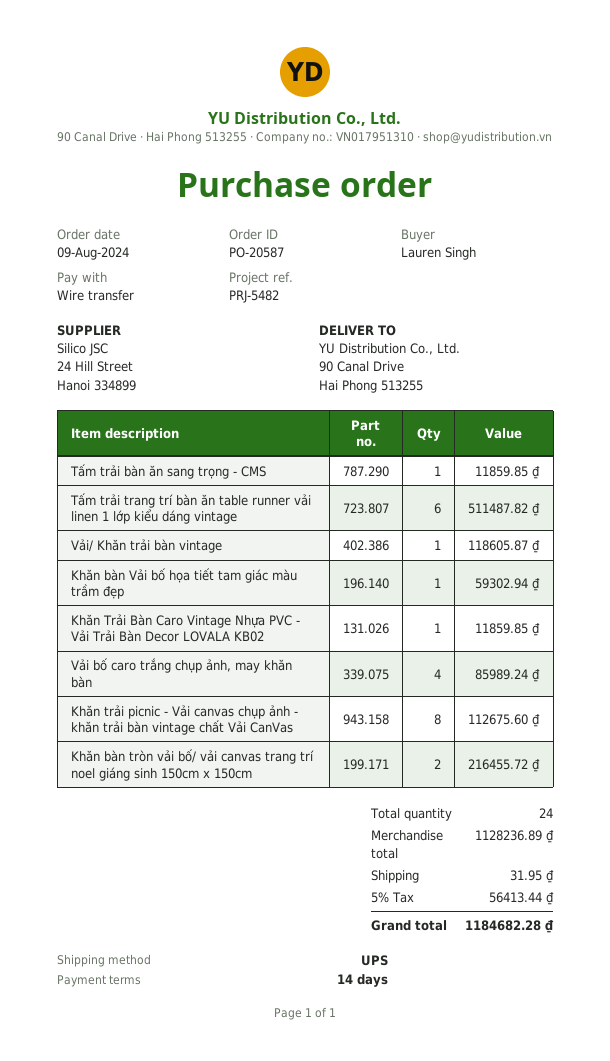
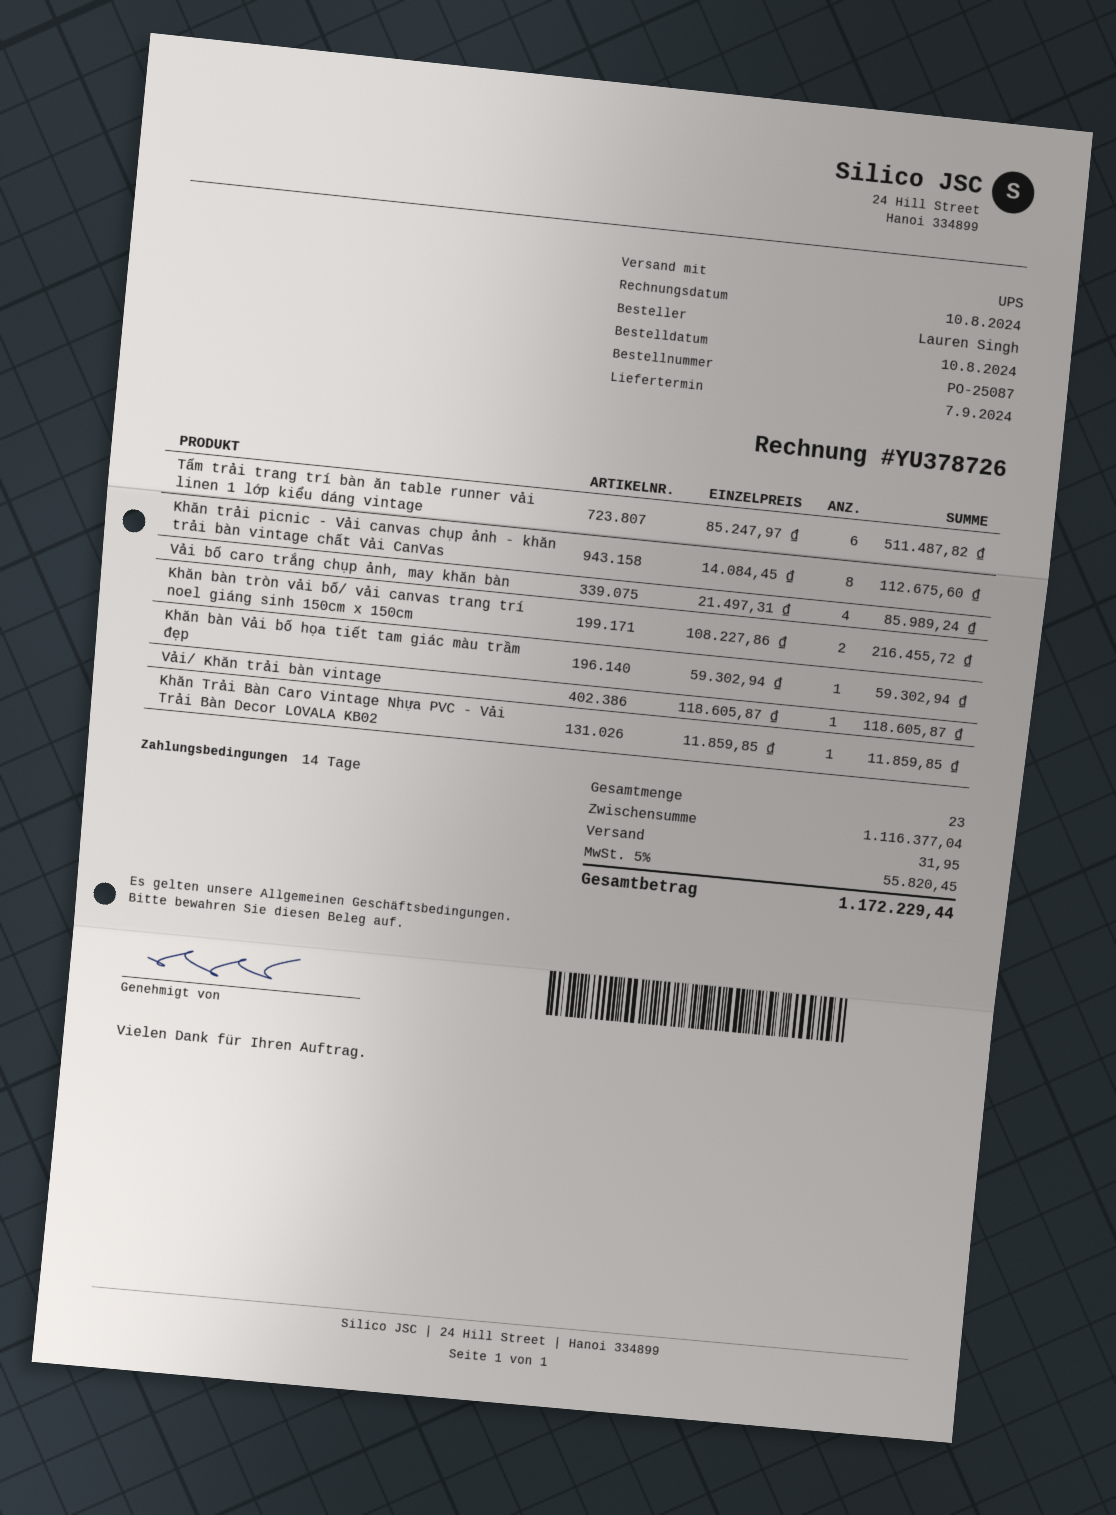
order number: PO-20587 -> PO-25087
order date: 2024-08-09 -> 2024-08-10
Tấm trải bàn ăn sang trọng - CMS: 1 for 11859.85 -> none
total quantity: 24 -> 23
subtotal: 1128236.89 -> 1116377.04
tax: 5% = 56413.44 -> 5% = 55820.45
total: 1184682.28 -> 1172229.44

